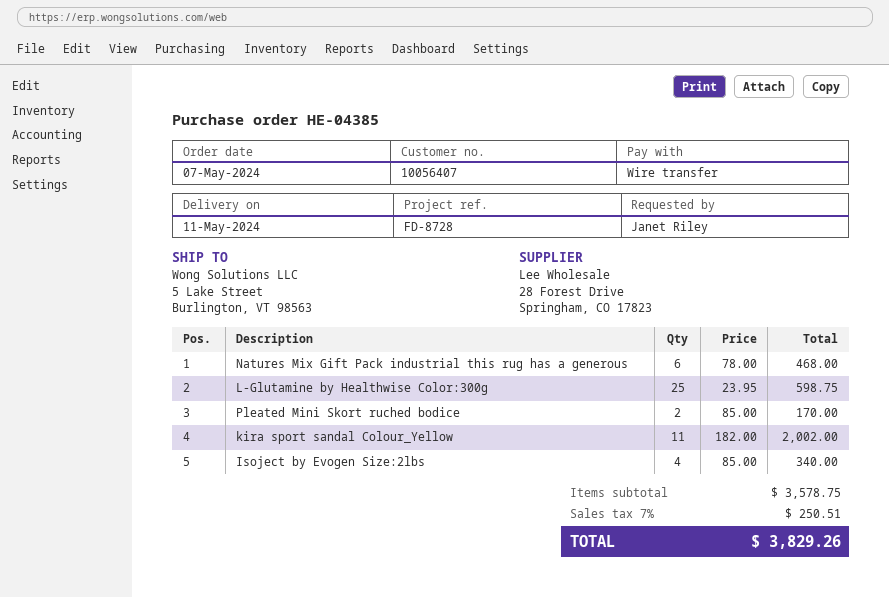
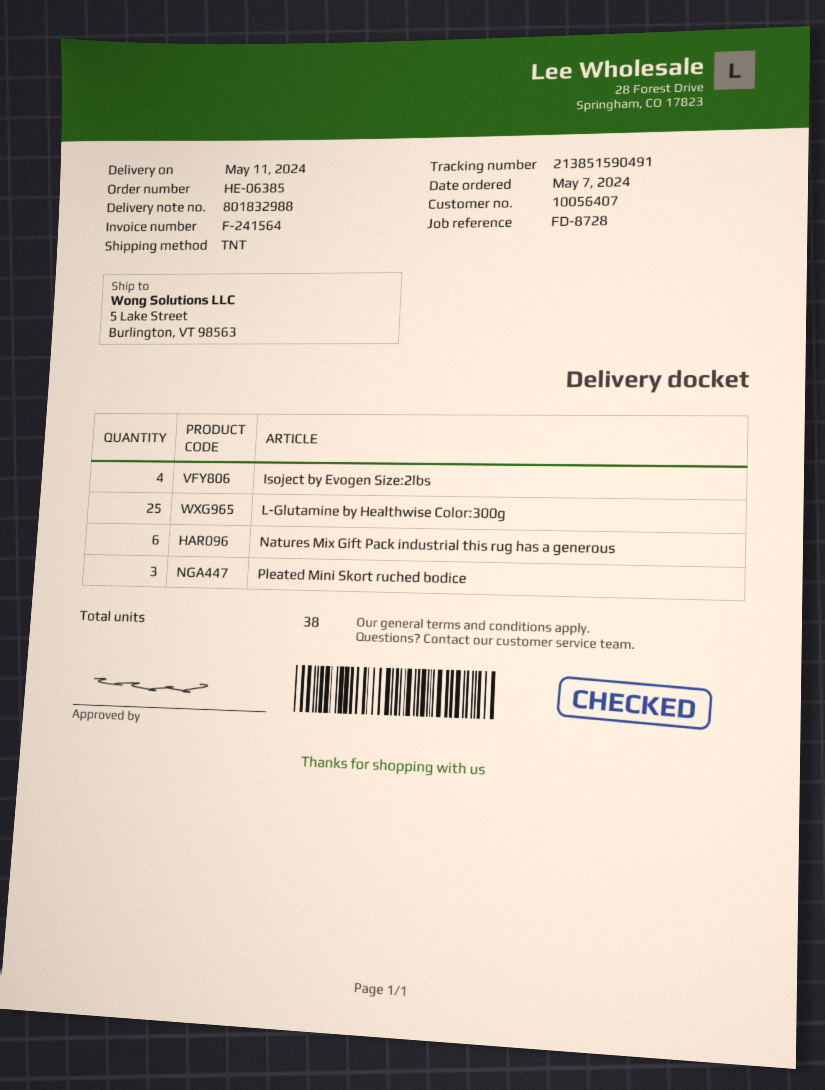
order number: HE-04385 -> HE-06385
Pleated Mini Skort ruched bodice: 2 -> 3
kira sport sandal Colour_Yellow: 11 -> none

